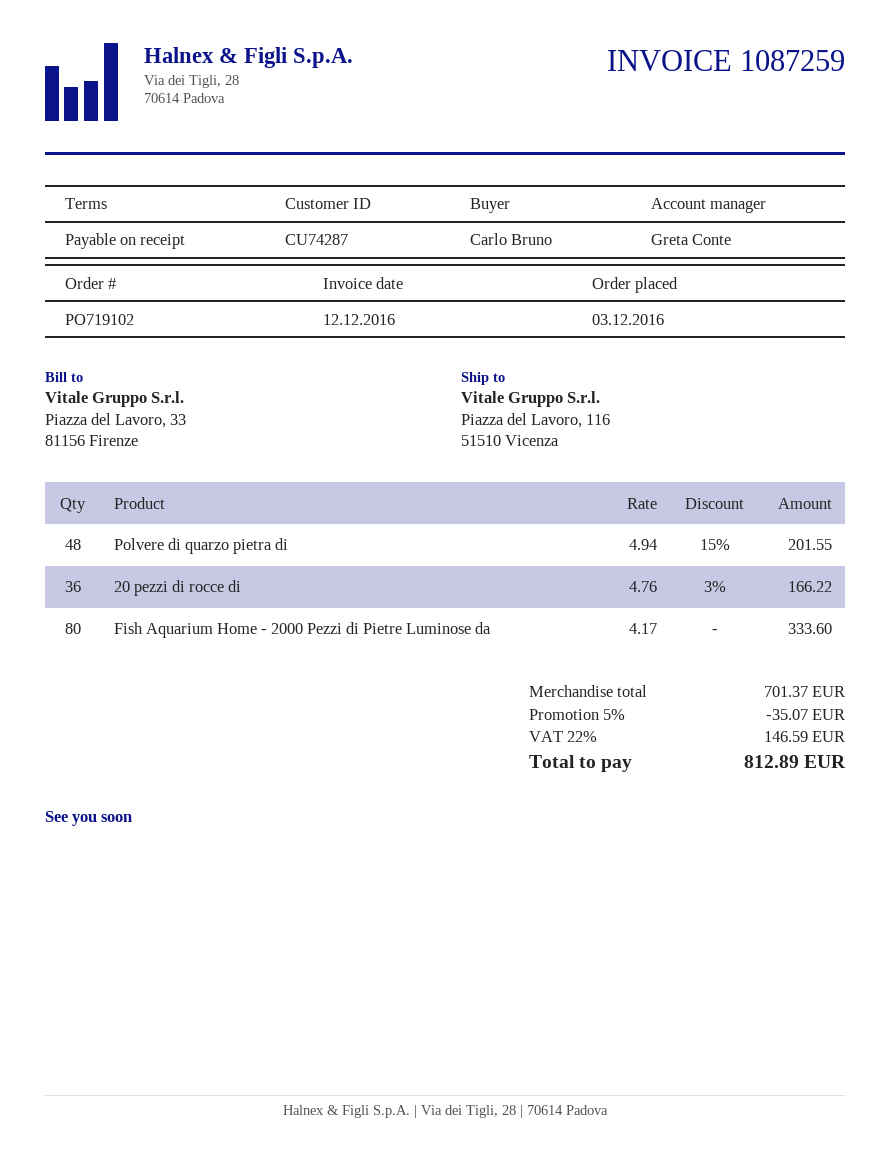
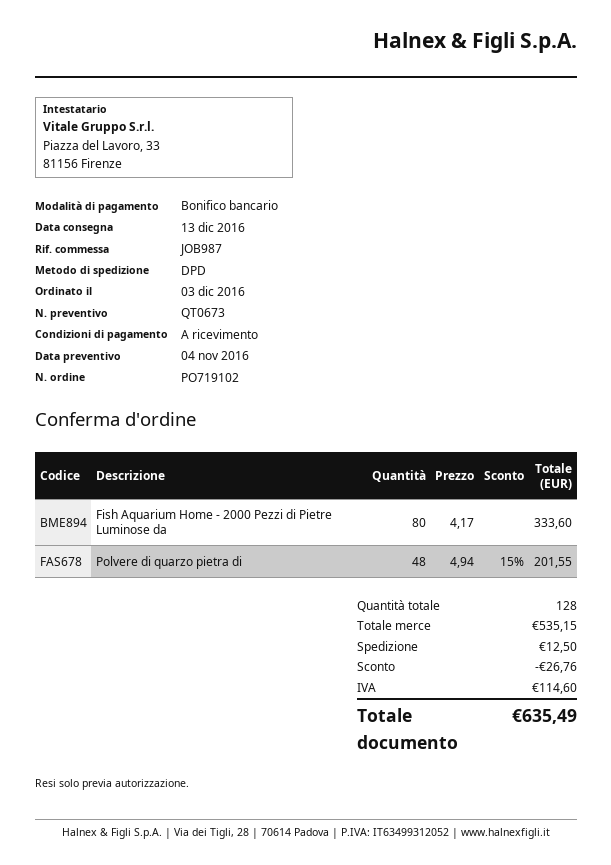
20 pezzi di rocce di: 36 x 4.76 - 3% = 166.22 -> none
subtotal: 701.37 -> 535.15
discount: 35.07 -> 26.76
shipping: none -> 12.50
tax: 146.59 -> 114.60
total: 812.89 -> 635.49

